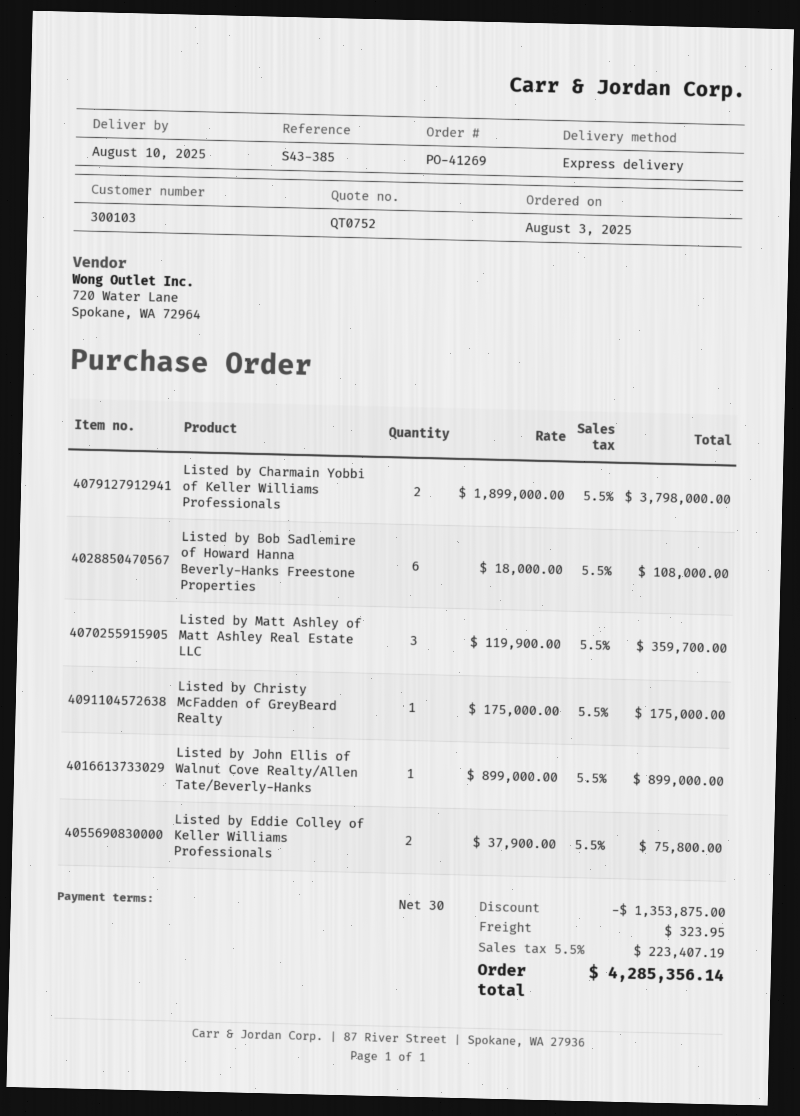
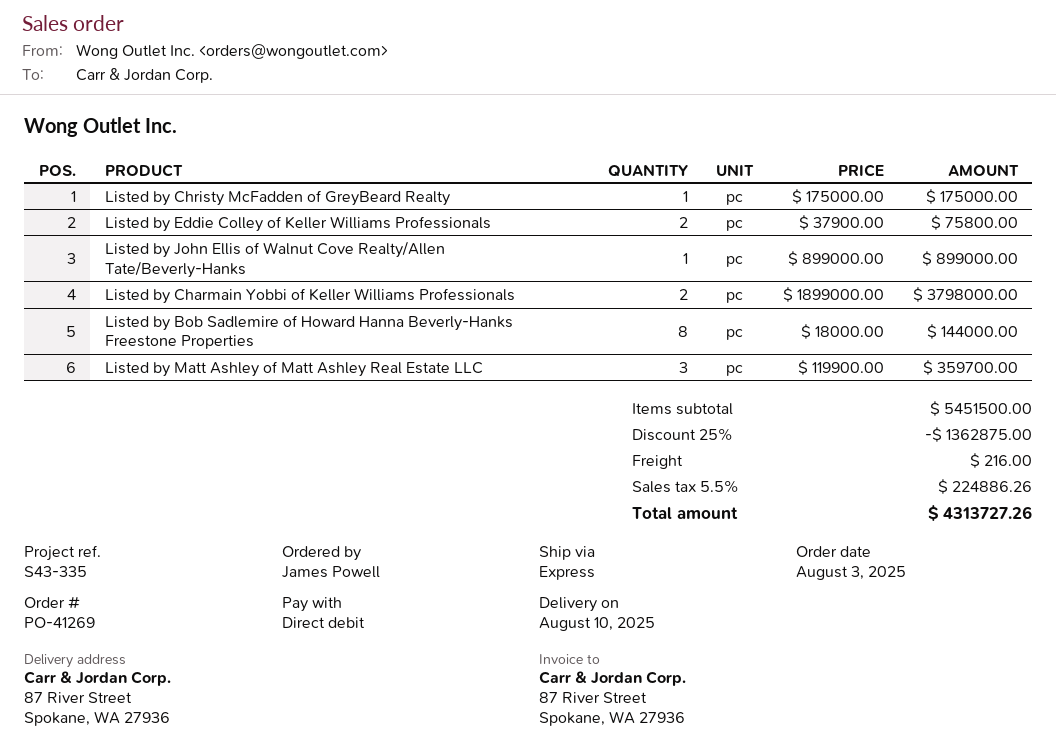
reference: S43-385 -> S43-335
Listed by Bob Sadlemire of Howard Hanna Beverly-Hanks Freestone Properties: 6 x 18000.00 = 108000.00 -> 8 x 18000.00 = 144000.00
discount: 1353875.00 -> 1362875.00
shipping: 323.95 -> 216.00
tax: 5.5% = 223407.19 -> 5.5% = 224886.26
total: 4285356.14 -> 4313727.26

